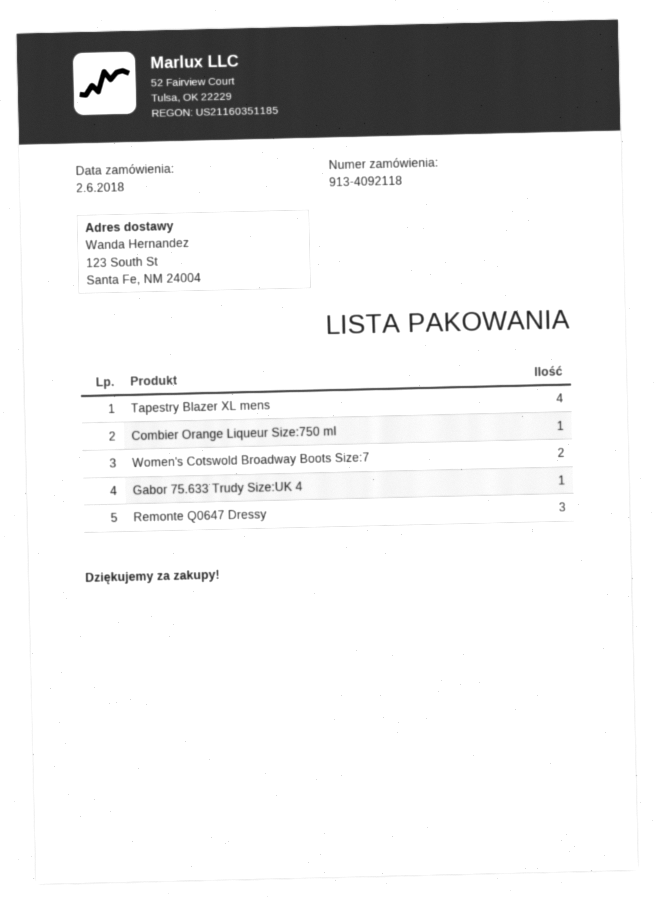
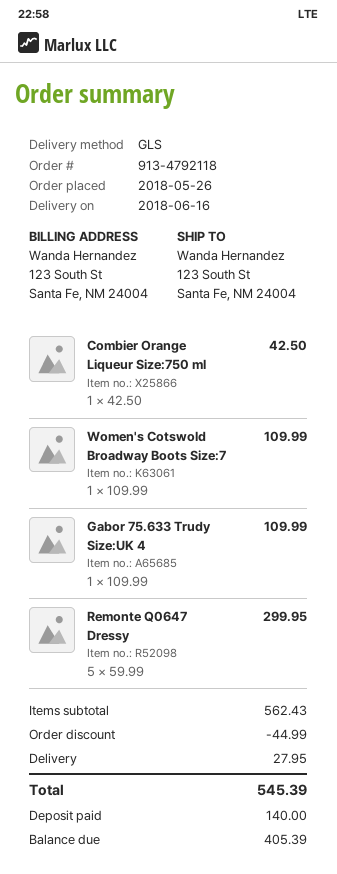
order number: 913-4092118 -> 913-4792118
order date: 2018-06-02 -> 2018-05-26
Tapestry Blazer XL mens: 4 -> none
Women's Cotswold Broadway Boots Size:7: 2 -> 1
Remonte Q0647 Dressy: 3 -> 5

